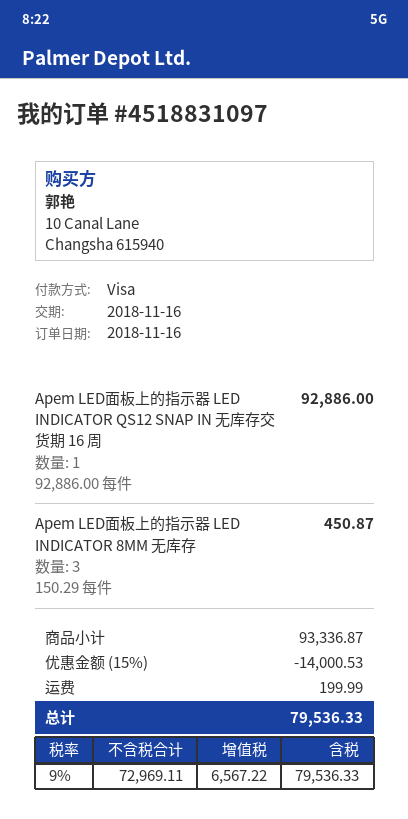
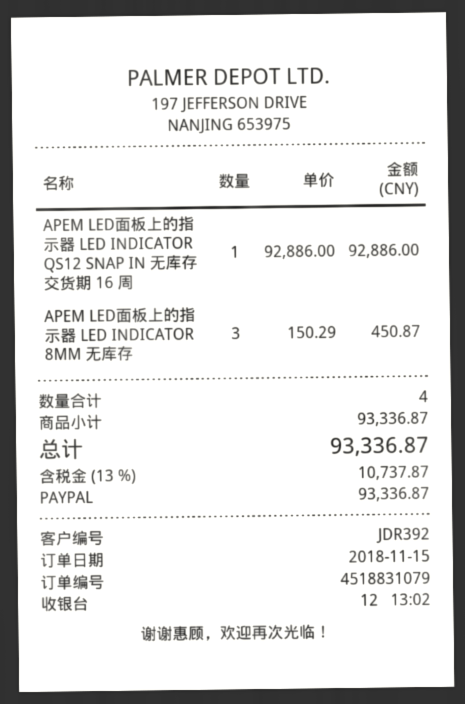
order number: 4518831097 -> 4518831079
order date: 2018-11-16 -> 2018-11-15
payment method: Visa -> PayPal
discount: 15% = 14000.53 -> none
shipping: 199.99 -> none
tax: 9% = 6567.22 -> 13% = 10737.87
total: 79536.33 -> 93336.87

